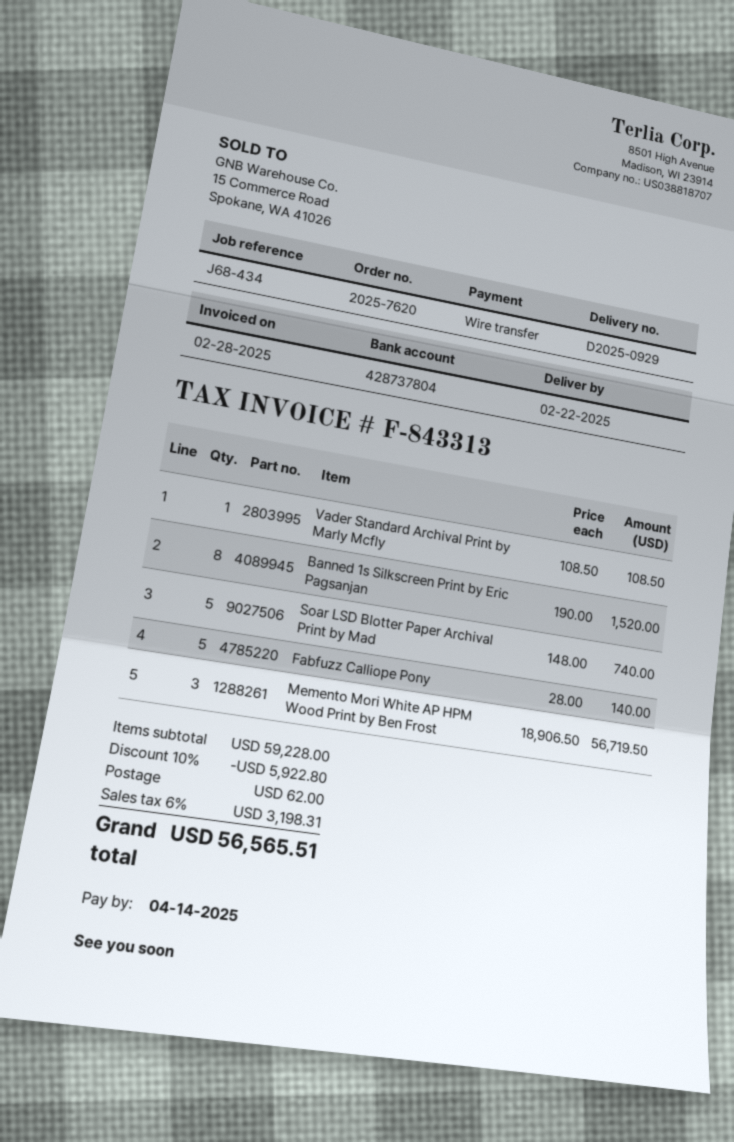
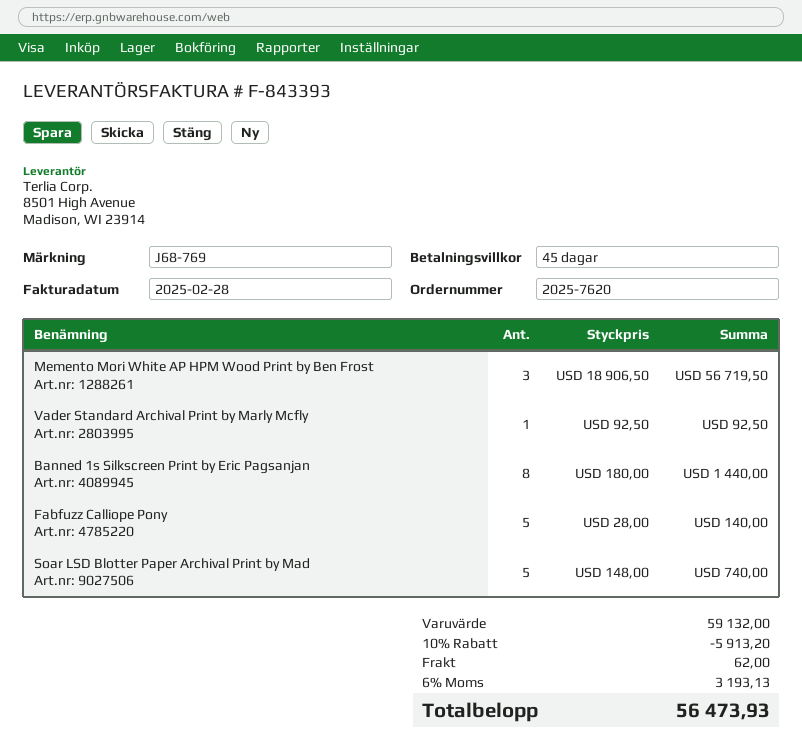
invoice number: F-843313 -> F-843393
reference: J68-434 -> J68-769
Vader Standard Archival Print by Marly Mcfly: 1 x 108.50 = 108.50 -> 1 x 92.50 = 92.50
Banned 1s Silkscreen Print by Eric Pagsanjan: 8 x 190.00 = 1520.00 -> 8 x 180.00 = 1440.00
subtotal: 59228.00 -> 59132.00
discount: 10% = 5922.80 -> 10% = 5913.20
tax: 6% = 3198.31 -> 6% = 3193.13
total: 56565.51 -> 56473.93

